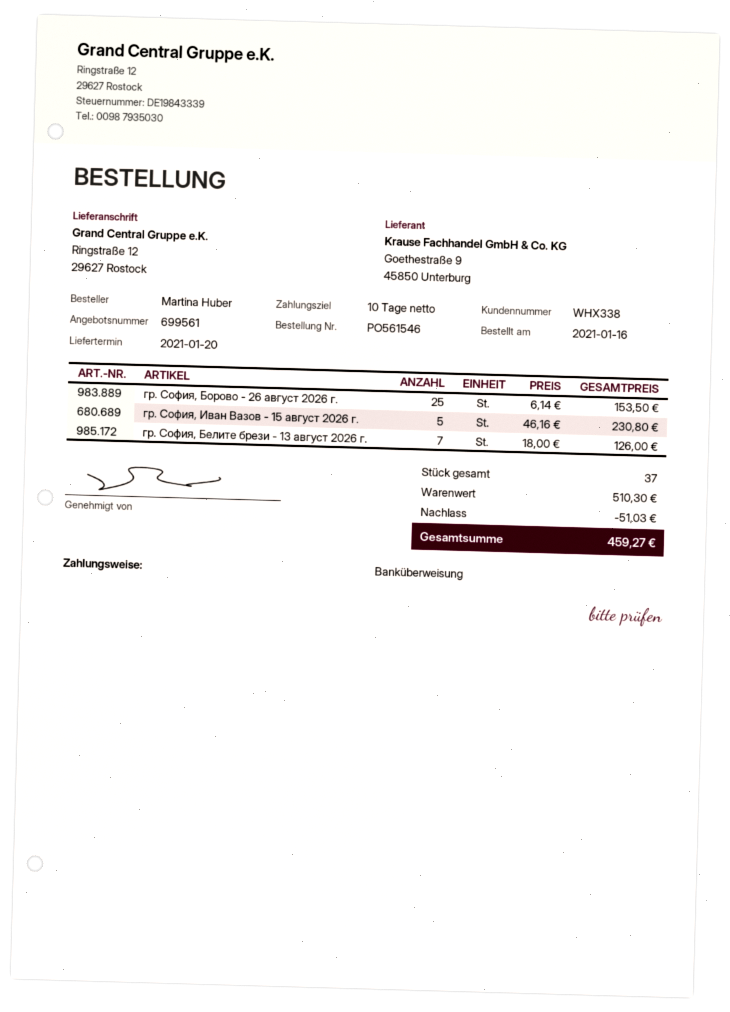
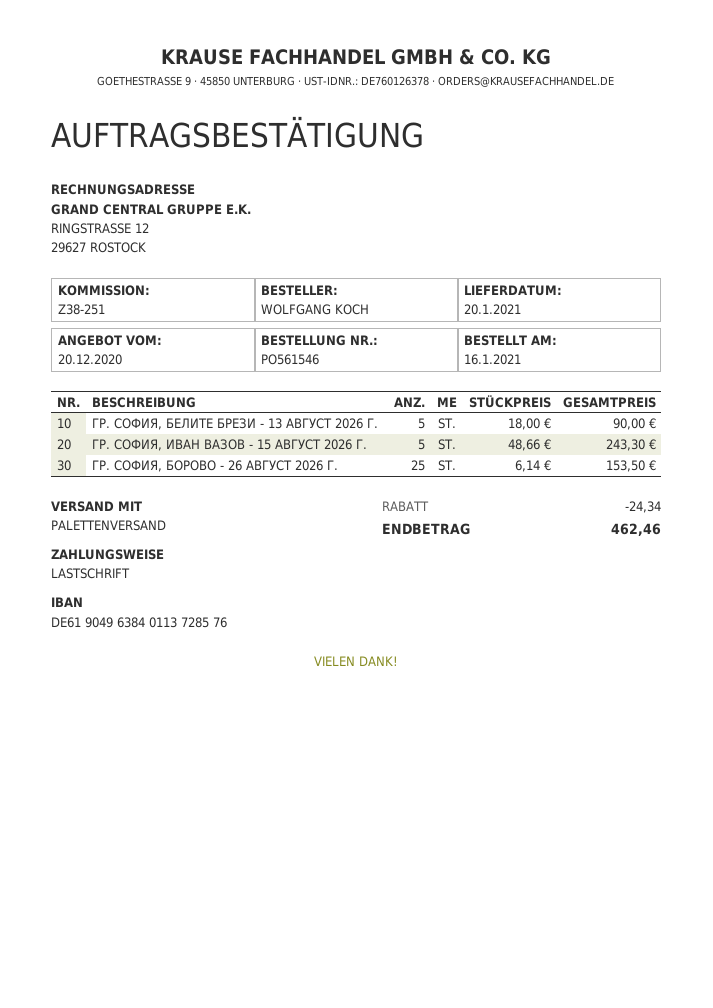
ordered by: Martina Huber -> WOLFGANG KOCH
payment method: bank transfer -> direct debit
гр. София, Иван Вазов - 15 август 2026 г.: 5 x 46.16 = 230.80 -> 5 x 48.66 = 243.30
гр. София, Белите брези - 13 август 2026 г.: 7 x 18.00 = 126.00 -> 5 x 18.00 = 90.00
discount: 51.03 -> 24.34
total: 459.27 -> 462.46

